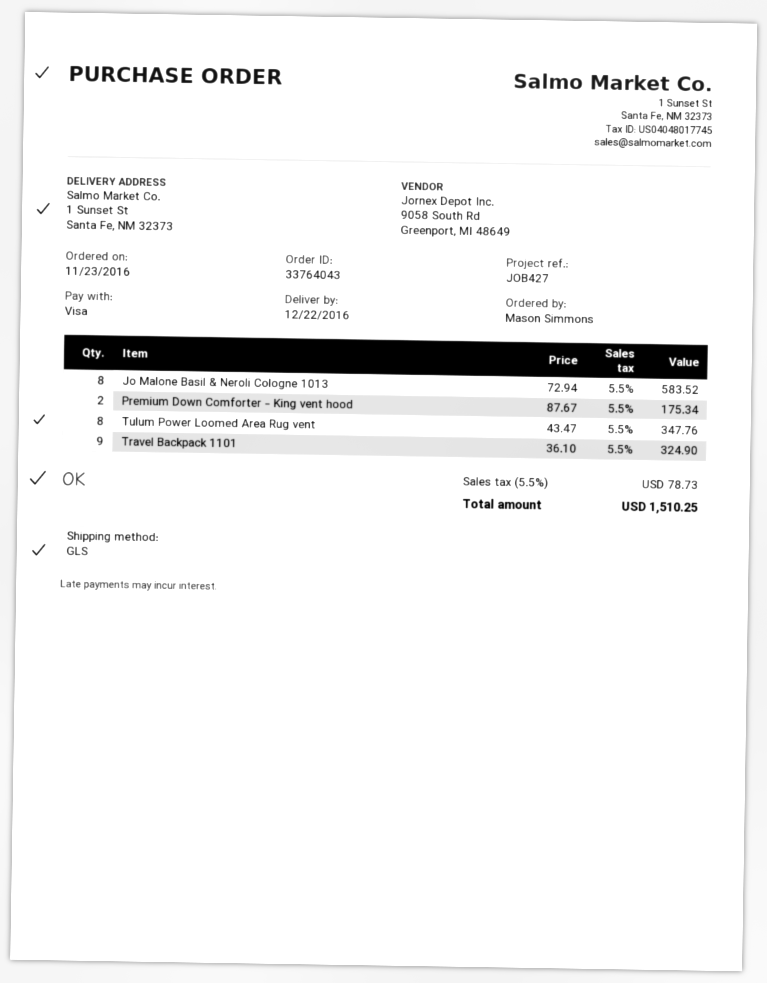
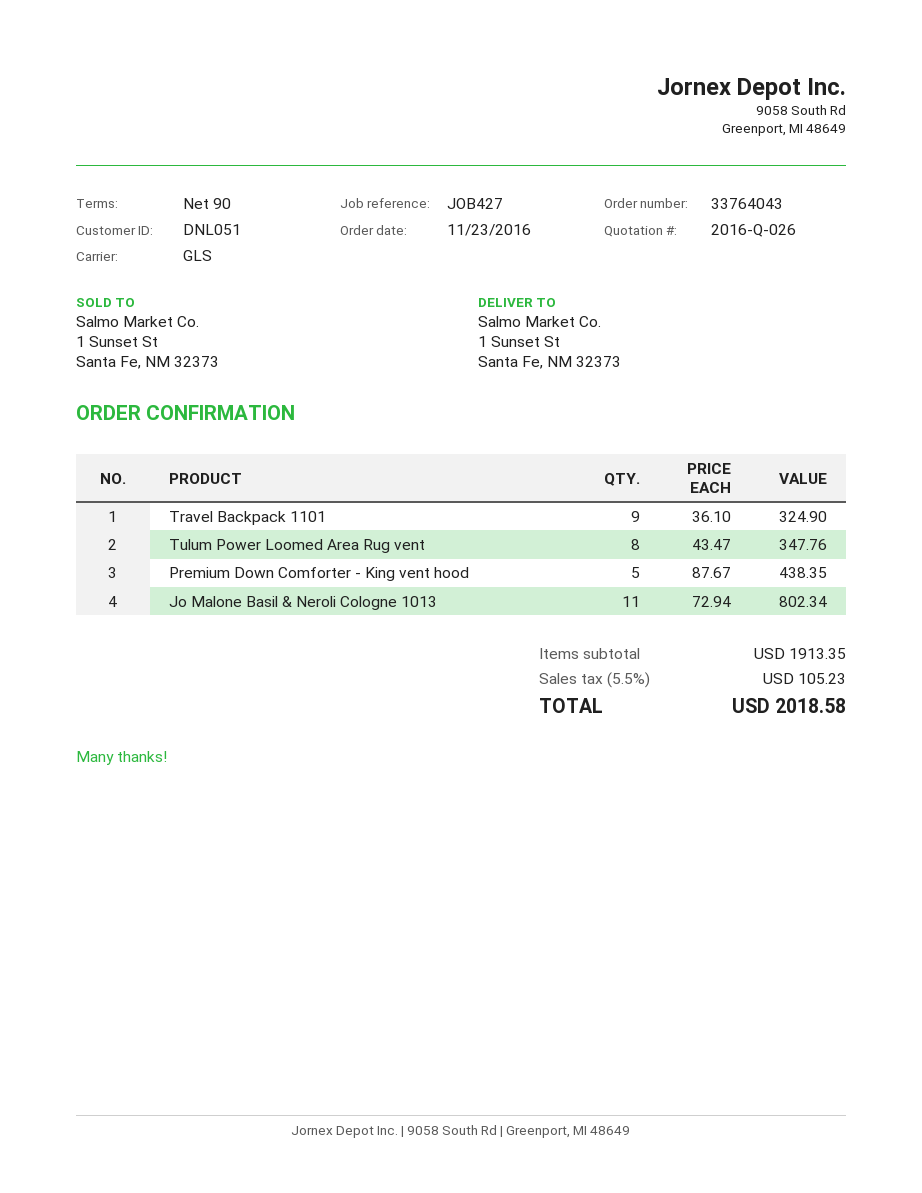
Jo Malone Basil & Neroli Cologne 1013: 8 x 72.94 = 583.52 -> 11 x 72.94 = 802.34
Premium Down Comforter - King vent hood: 2 x 87.67 = 175.34 -> 5 x 87.67 = 438.35
tax: 5.5% = 78.73 -> 5.5% = 105.23
total: 1510.25 -> 2018.58

